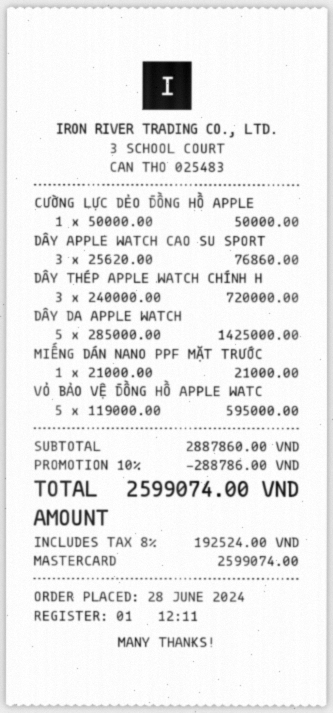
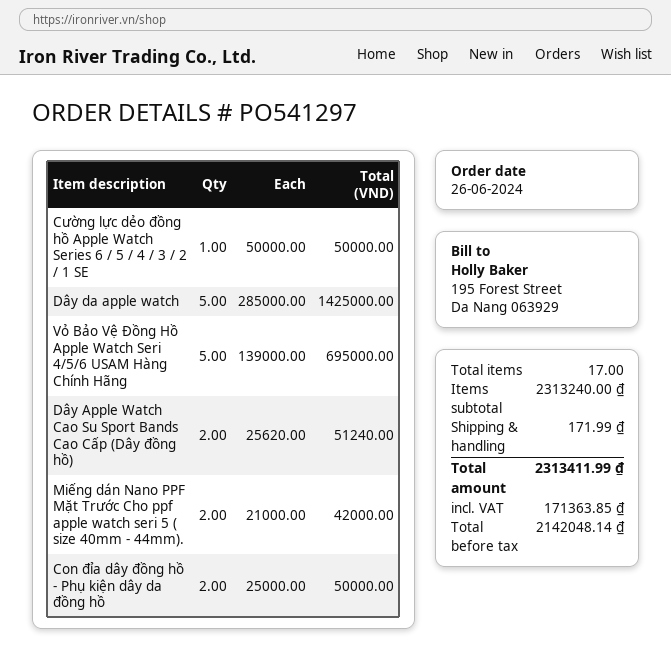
order date: 2024-06-28 -> 2024-06-26
DÂY APPLE WATCH CAO SU SPORT: 3 x 25620.00 = 76860.00 -> 2 x 25620.00 = 51240.00
DÂY THÉP APPLE WATCH CHÍNH H: 3 x 240000.00 = 720000.00 -> none
MIẾNG DÁN NANO PPF MẶT TRƯỚC: 1 x 21000.00 = 21000.00 -> 2 x 21000.00 = 42000.00
VỎ BẢO VỆ ĐỒNG HỒ APPLE WATC: 5 x 119000.00 = 595000.00 -> 5 x 139000.00 = 695000.00
Con đỉa dây đồng hồ - Phụ kiện dây da đồng hồ: none -> 2 x 25000.00 = 50000.00
subtotal: 2887860.00 -> 2313240.00
discount: 10% = 288786.00 -> none
shipping: none -> 171.99
tax: 192524.00 -> 171363.85
total: 2599074.00 -> 2313411.99

